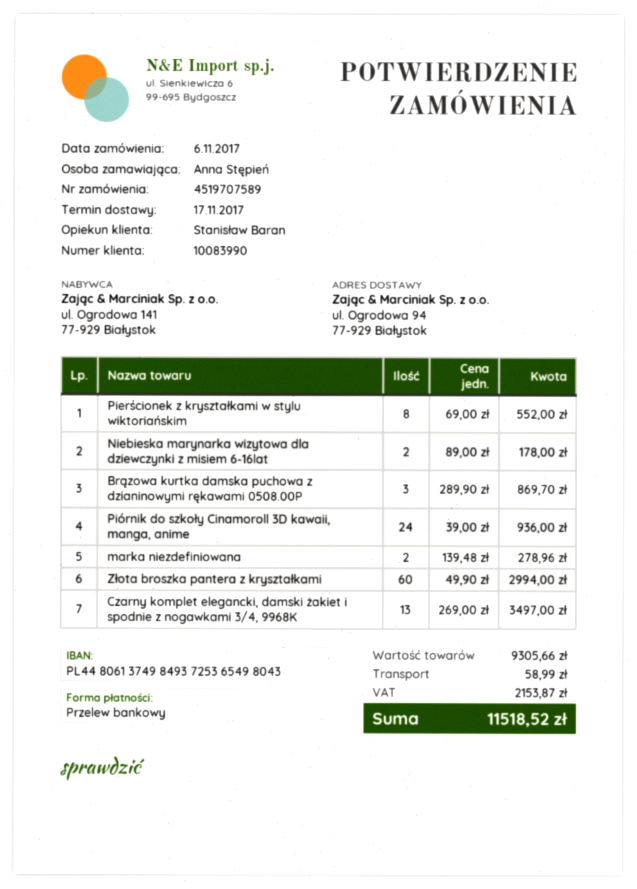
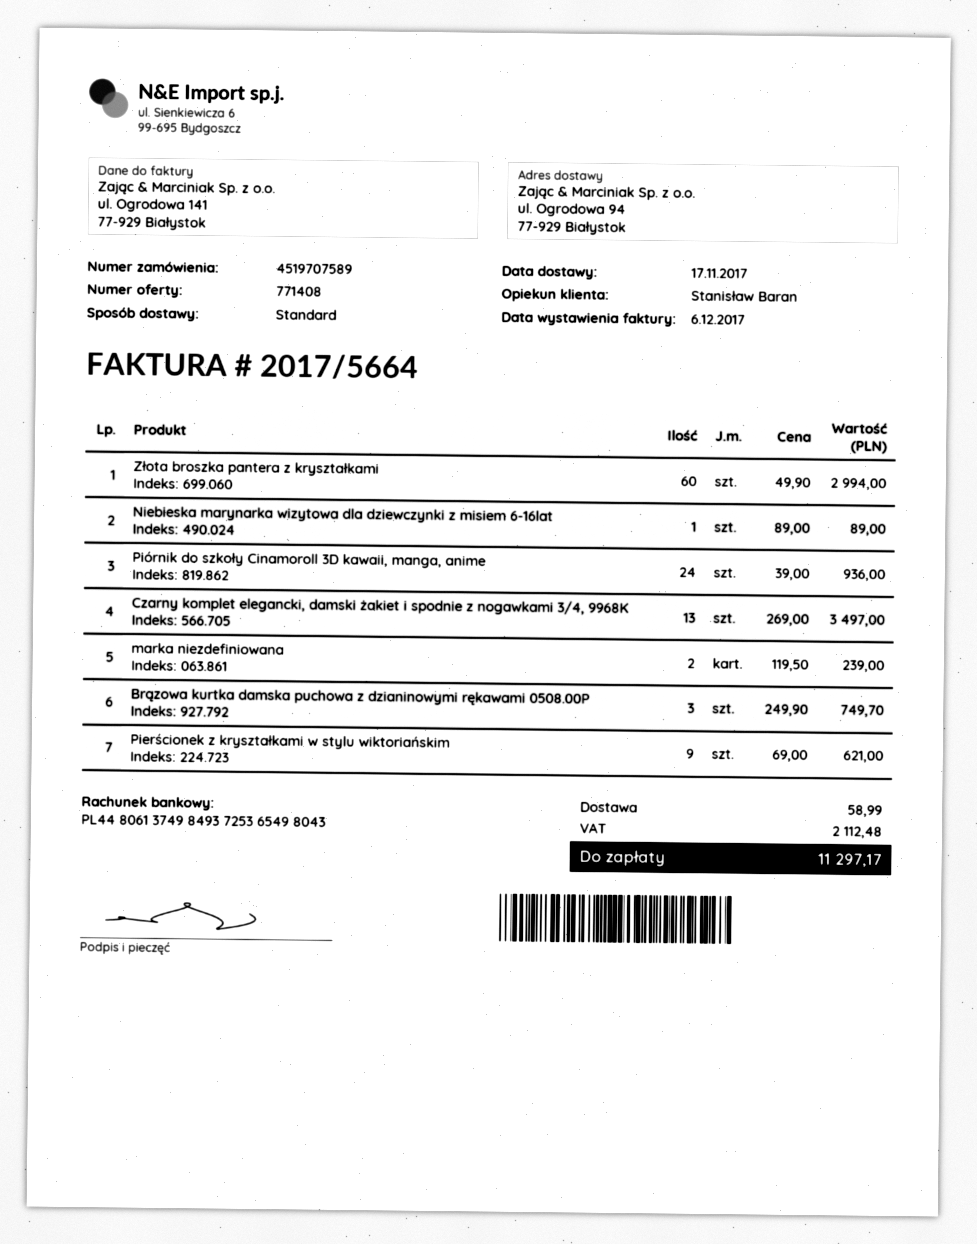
Pierścionek z kryształkami w stylu wiktoriańskim: 8 x 69.00 = 552.00 -> 9 x 69.00 = 621.00
Niebieska marynarka wizytowa dla dziewczynki z misiem 6-16lat: 2 x 89.00 = 178.00 -> 1 x 89.00 = 89.00
Brązowa kurtka damska puchowa z dzianinowymi rękawami 0508.00P: 3 x 289.90 = 869.70 -> 3 x 249.90 = 749.70
marka niezdefiniowana: 2 x 139.48 = 278.96 -> 2 x 119.50 = 239.00
tax: 2153.87 -> 2112.48
total: 11518.52 -> 11297.17

